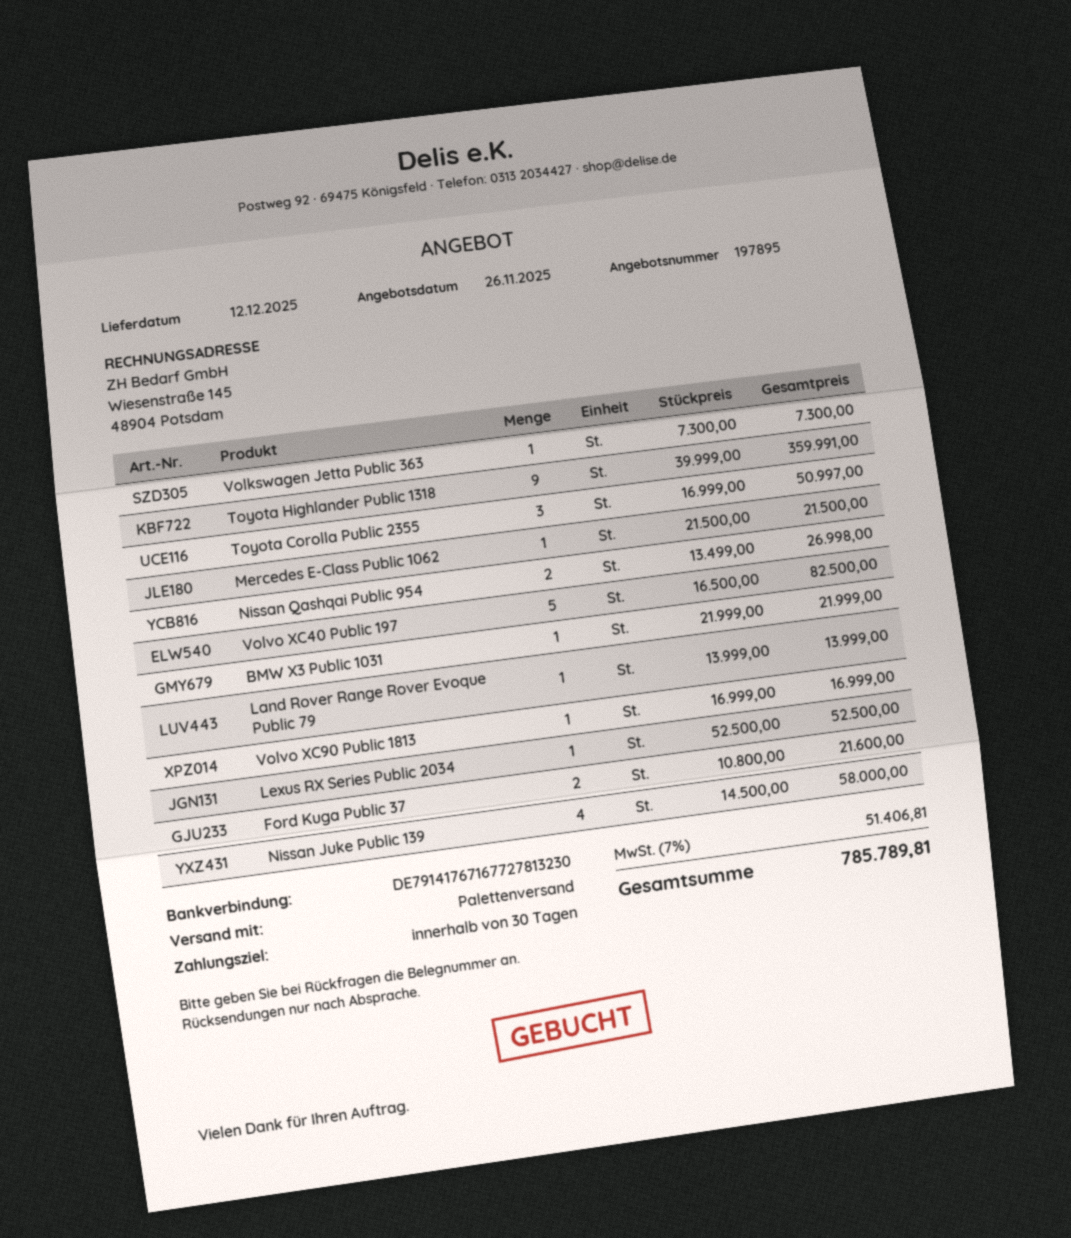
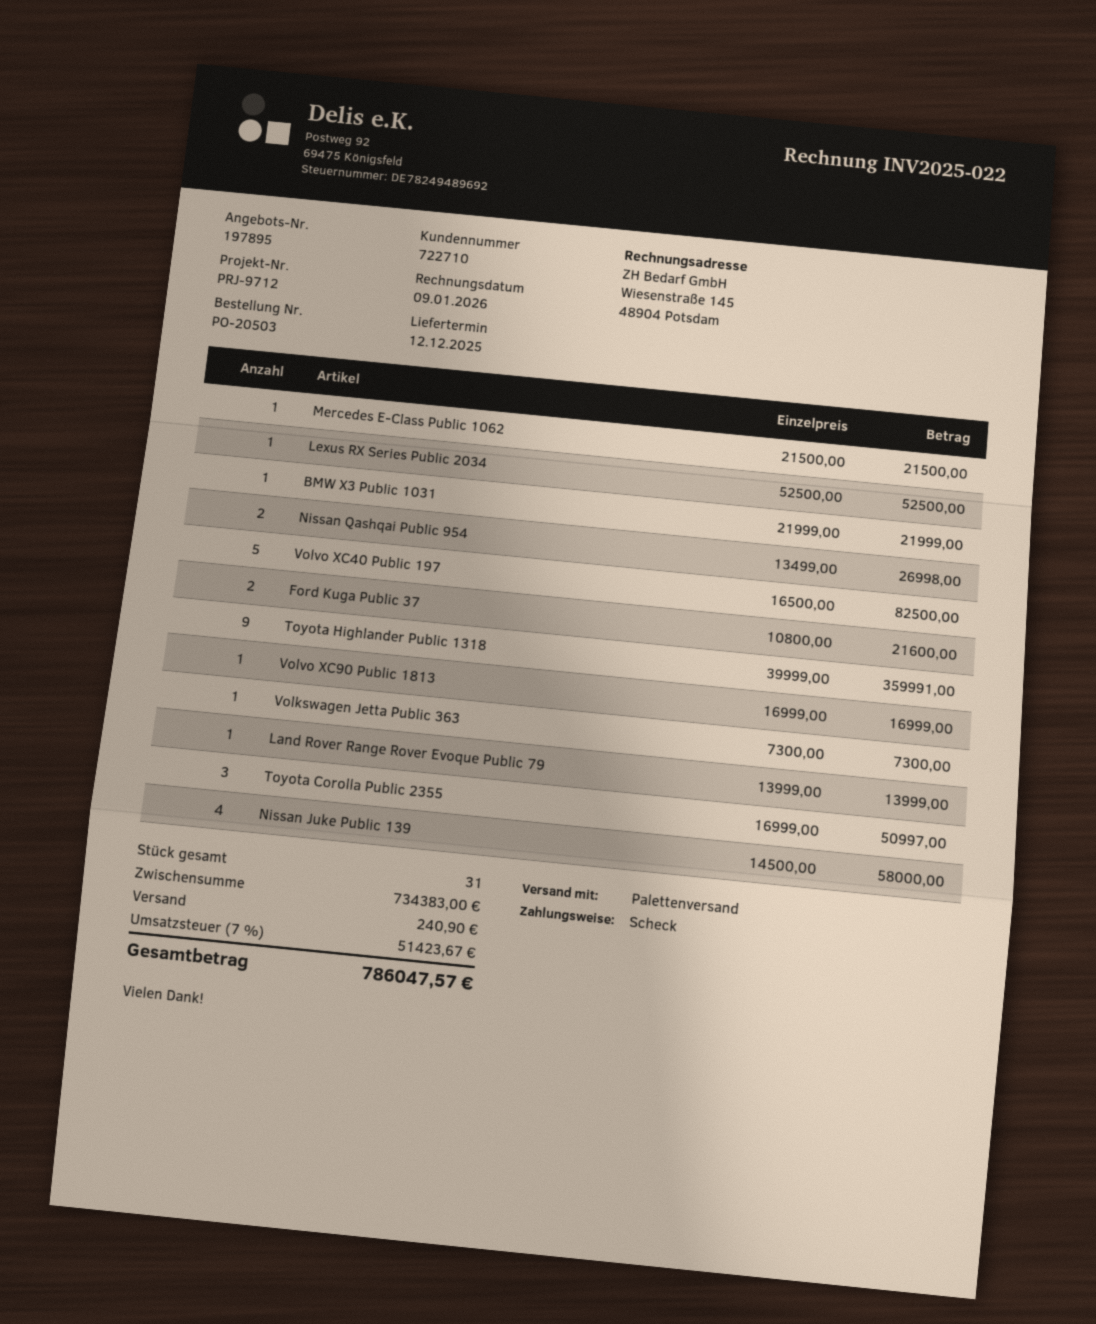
shipping: none -> 240.90
tax: 7% = 51406.81 -> 7% = 51423.67
total: 785789.81 -> 786047.57

